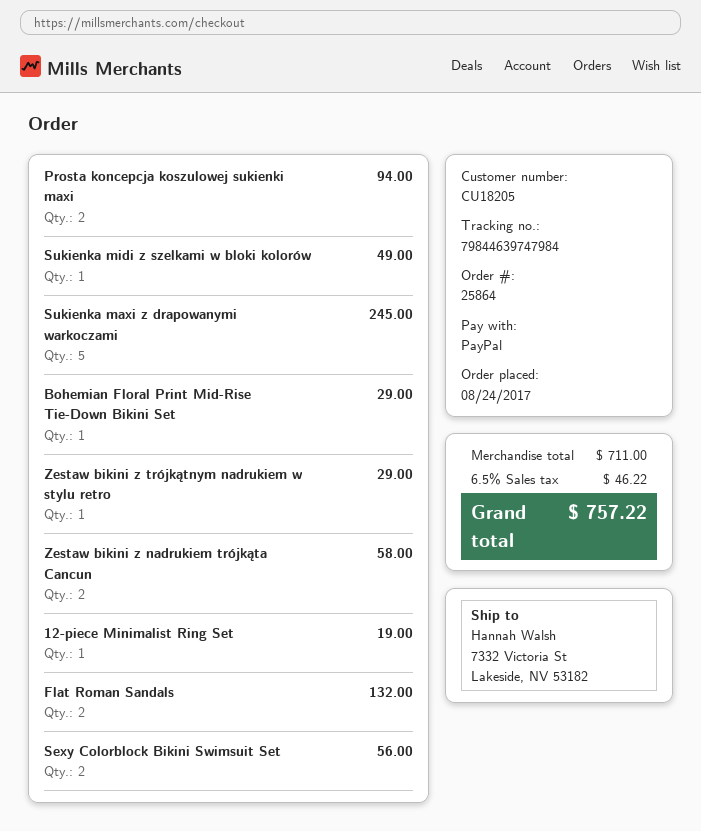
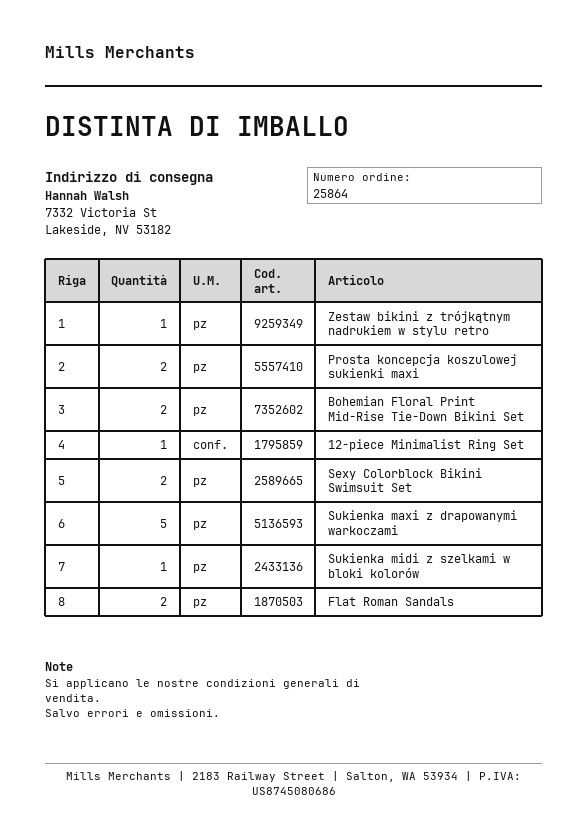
Bohemian Floral Print Mid-Rise Tie-Down Bikini Set: 1 -> 2
Zestaw bikini z nadrukiem trójkąta Cancun: 2 -> none

